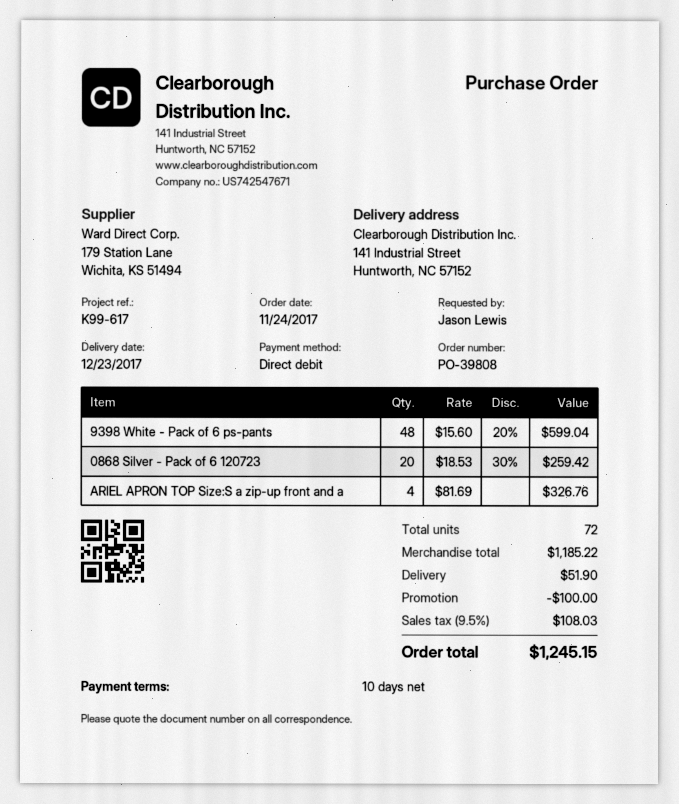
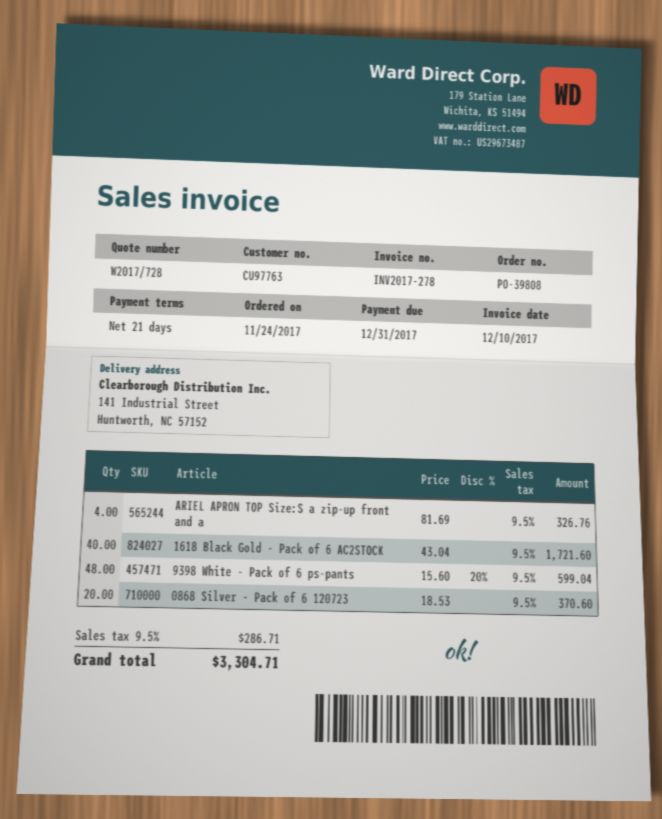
payment terms: 10 days -> 21 days
0868 Silver - Pack of 6 120723: 20 x 18.53 - 30% = 259.42 -> 20 x 18.53 = 370.60
1618 Black Gold - Pack of 6 AC2STOCK: none -> 40 x 43.04 = 1721.60
discount: 100.00 -> none
shipping: 51.90 -> none
tax: 9.5% = 108.03 -> 9.5% = 286.71
total: 1245.15 -> 3304.71

